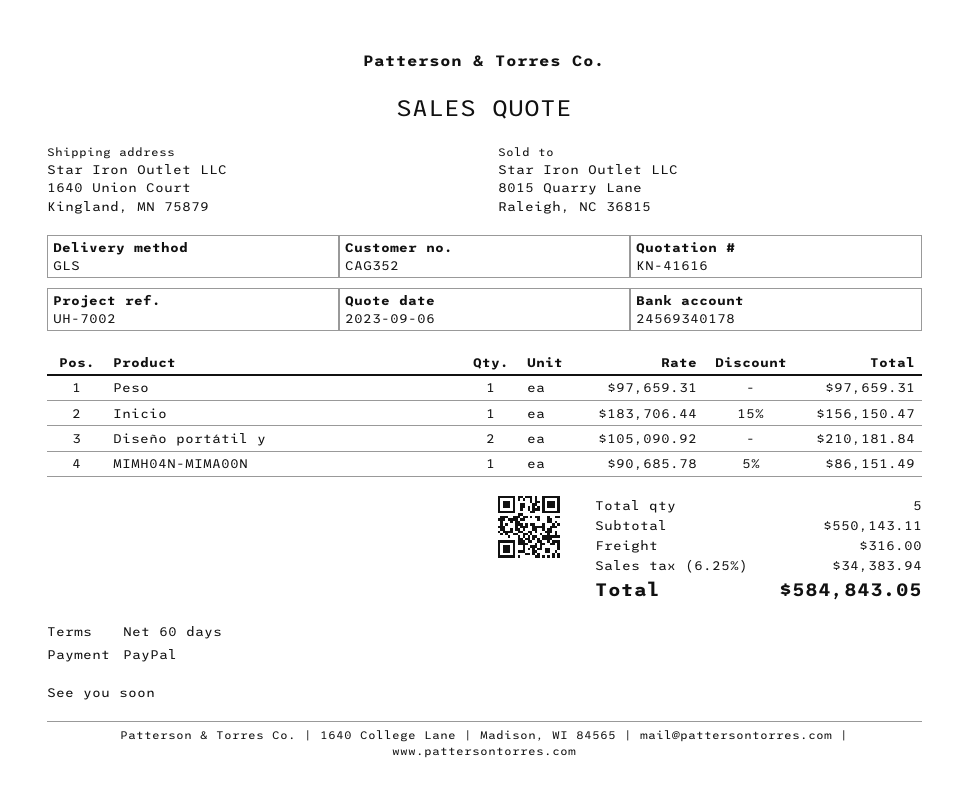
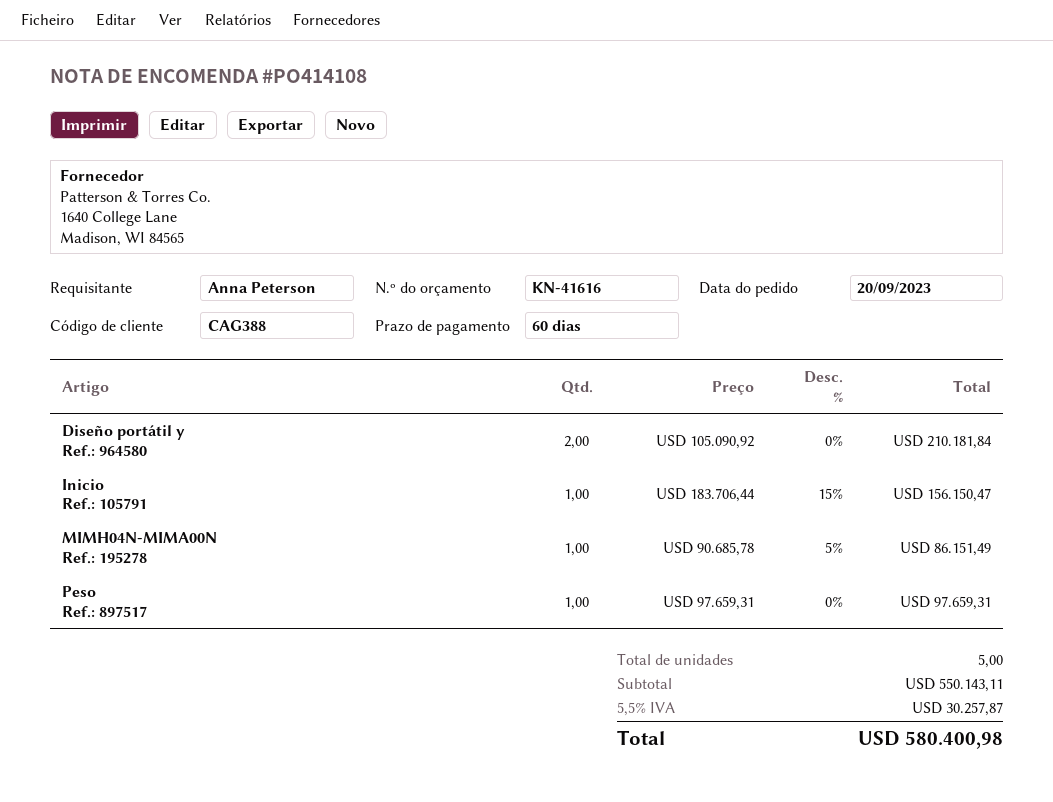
customer number: CAG352 -> CAG388
shipping: 316.00 -> none
tax: 6.25% = 34383.94 -> 5.5% = 30257.87
total: 584843.05 -> 580400.98

